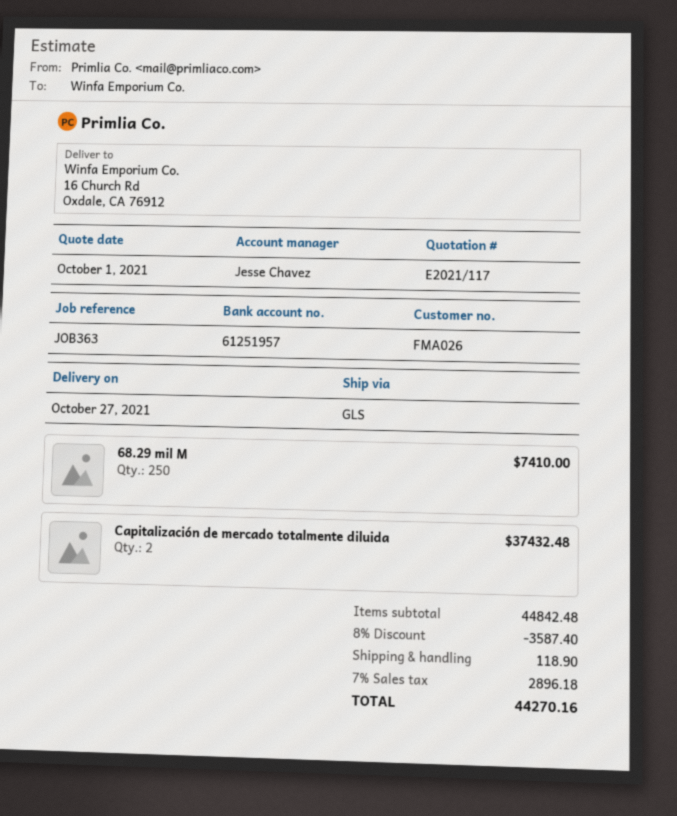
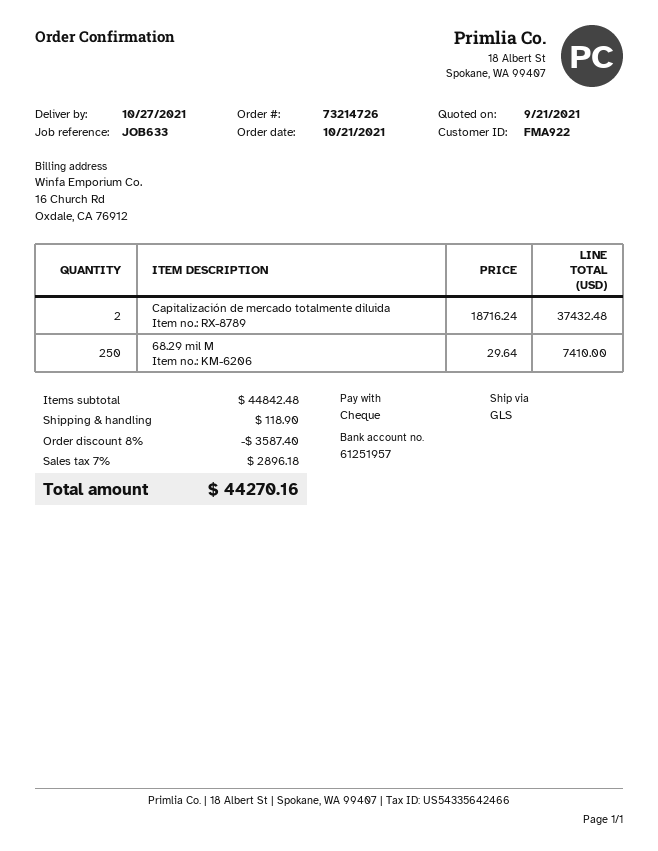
quote date: 2021-10-01 -> 2021-09-21
customer number: FMA026 -> FMA922
reference: JOB363 -> JOB633

